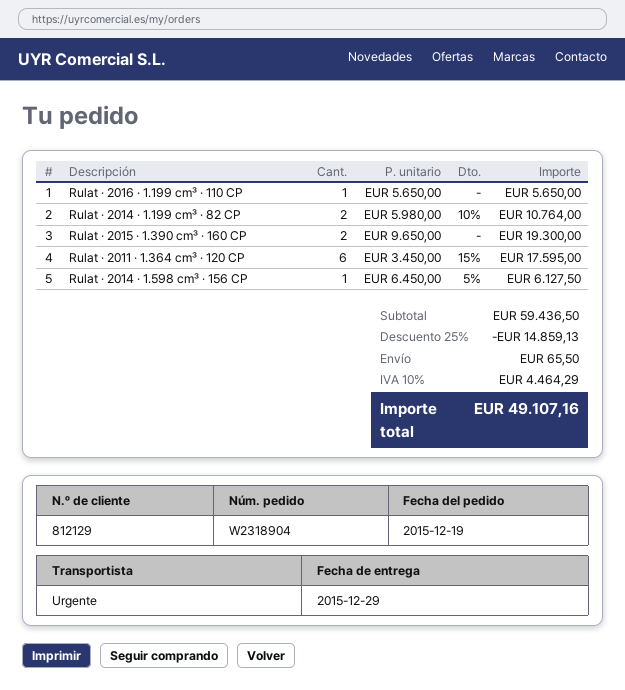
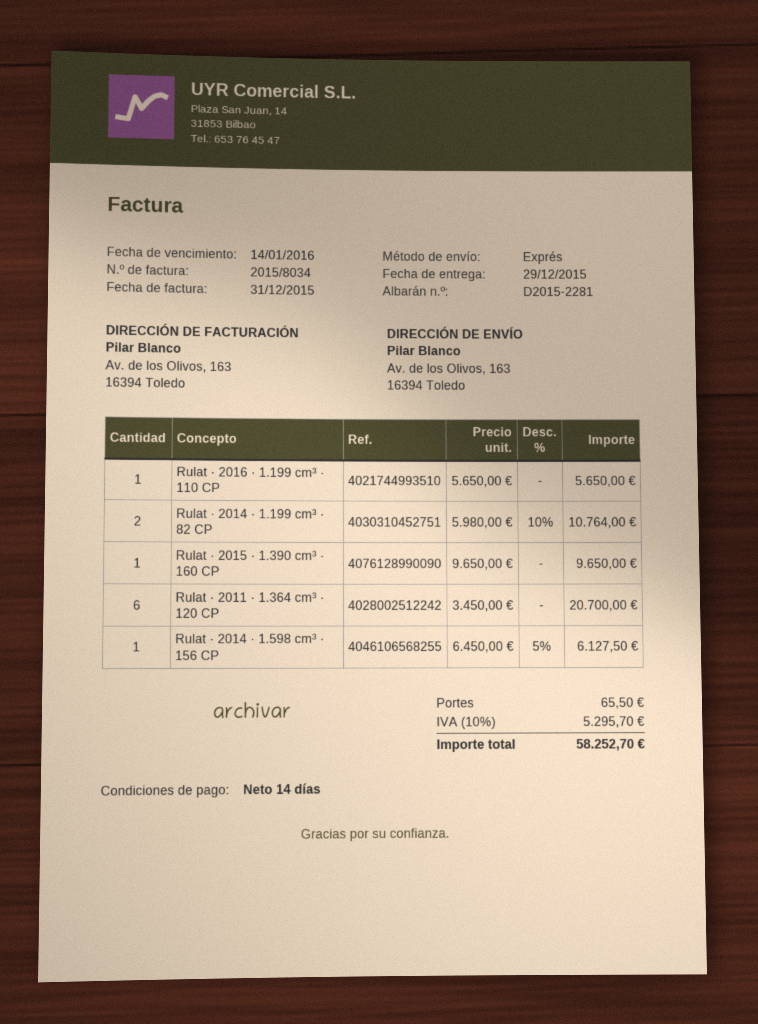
Rulat · 2015 · 1.390 cm³ · 160 CP: 2 x 9650.00 = 19300.00 -> 1 x 9650.00 = 9650.00
Rulat · 2011 · 1.364 cm³ · 120 CP: 6 x 3450.00 - 15% = 17595.00 -> 6 x 3450.00 = 20700.00
discount: 25% = 14859.13 -> none
tax: 10% = 4464.29 -> 10% = 5295.70
total: 49107.16 -> 58252.70

